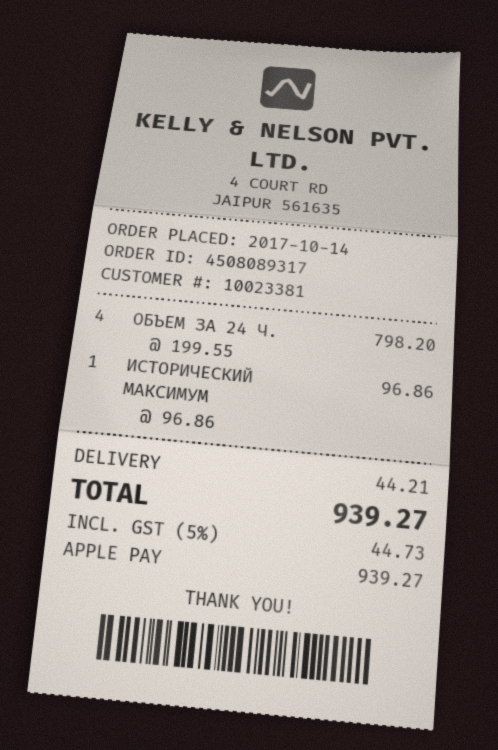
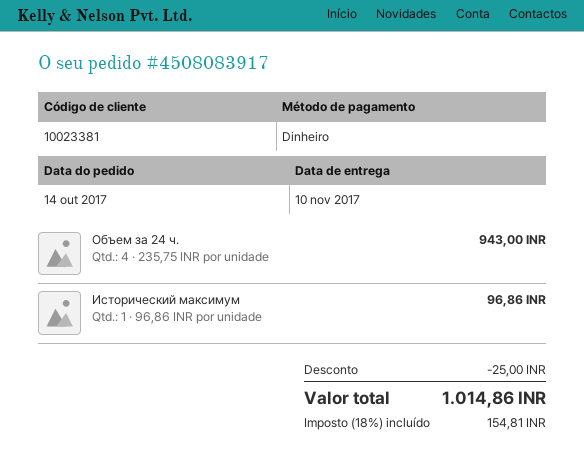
order number: 4508089317 -> 4508083917
payment method: Apple Pay -> cash
ОБЪЕМ ЗА 24 Ч.: 4 x 199.55 = 798.20 -> 4 x 235.75 = 943.00
discount: none -> 25.00
shipping: 44.21 -> none
tax: 5% = 44.73 -> 18% = 154.81
total: 939.27 -> 1014.86

